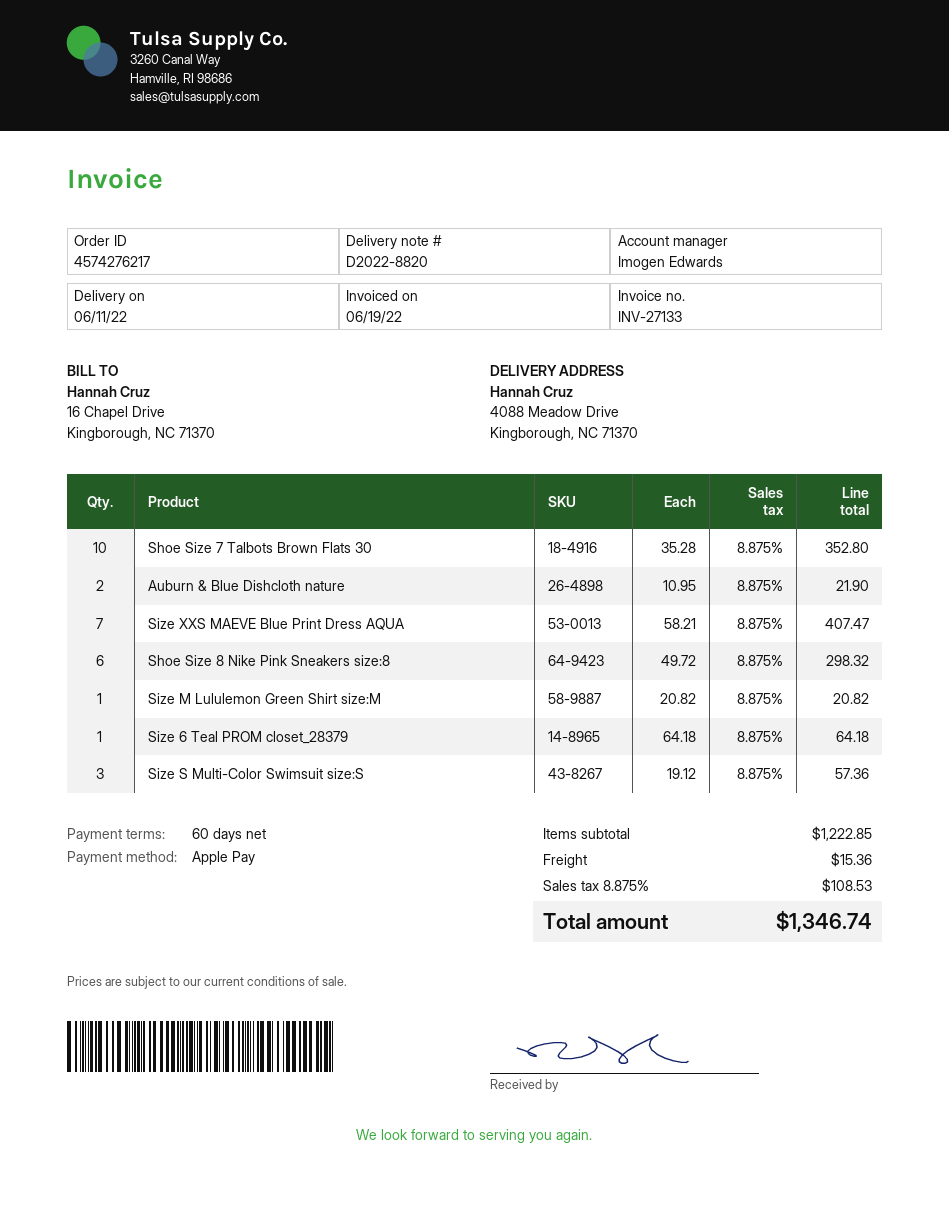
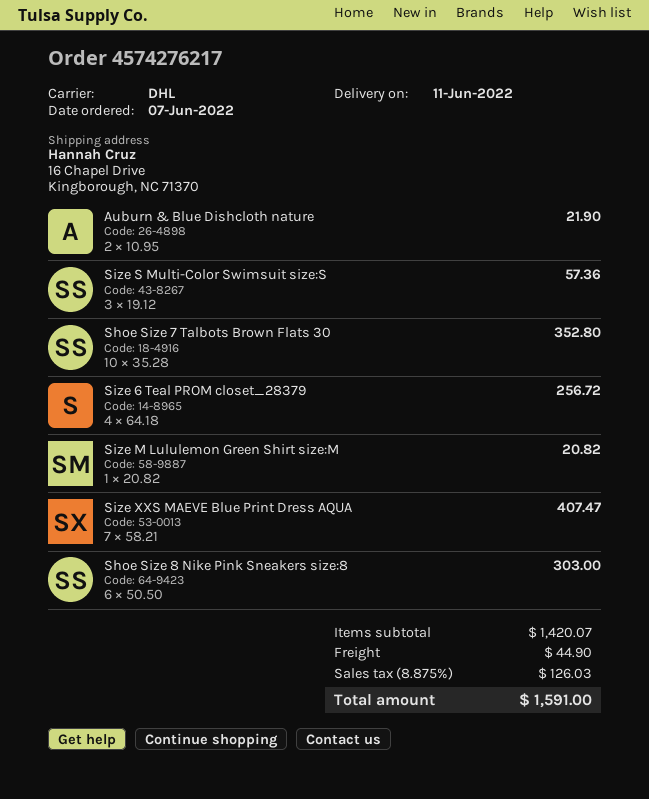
ship to: 4088 Meadow Drive, Kingborough, NC 71370 -> 16 Chapel Drive, Kingborough, NC 71370
Shoe Size 8 Nike Pink Sneakers size:8: 6 x 49.72 = 298.32 -> 6 x 50.50 = 303.00
Size 6 Teal PROM closet_28379: 1 x 64.18 = 64.18 -> 4 x 64.18 = 256.72
subtotal: 1222.85 -> 1420.07
shipping: 15.36 -> 44.90
tax: 8.875% = 108.53 -> 8.875% = 126.03
total: 1346.74 -> 1591.00

